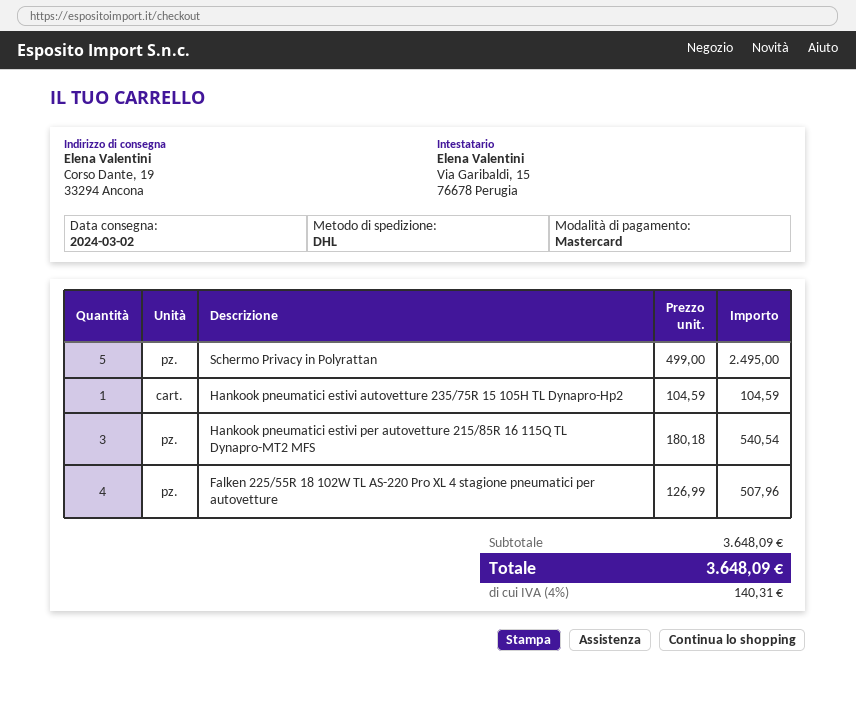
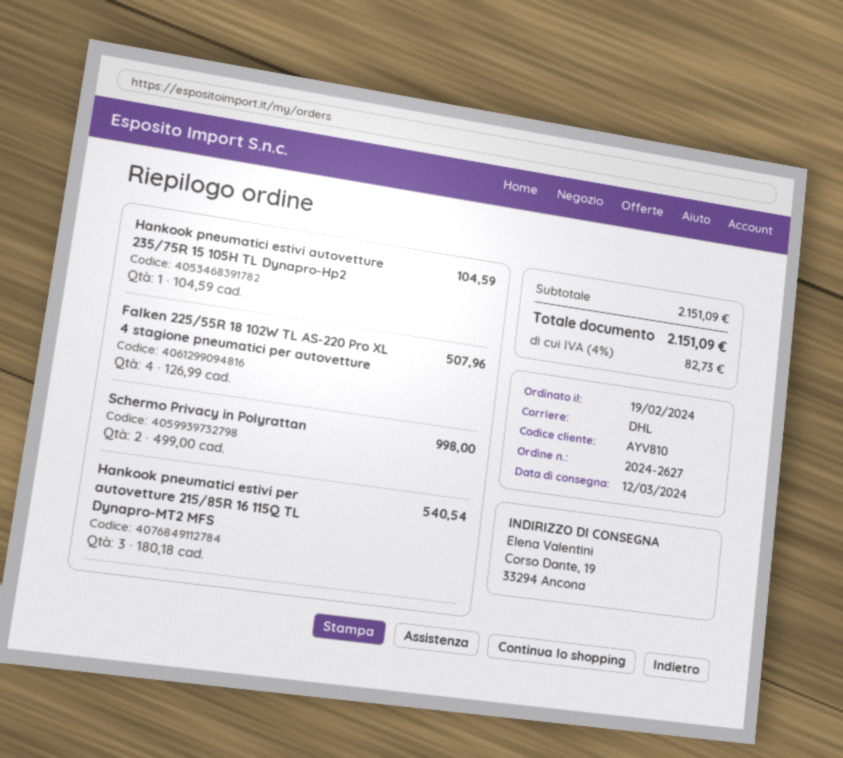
delivery date: 2024-03-02 -> 2024-03-12
Schermo Privacy in Polyrattan: 5 x 499.00 = 2495.00 -> 2 x 499.00 = 998.00
subtotal: 3648.09 -> 2151.09
tax: 4% = 140.31 -> 4% = 82.73
total: 3648.09 -> 2151.09

